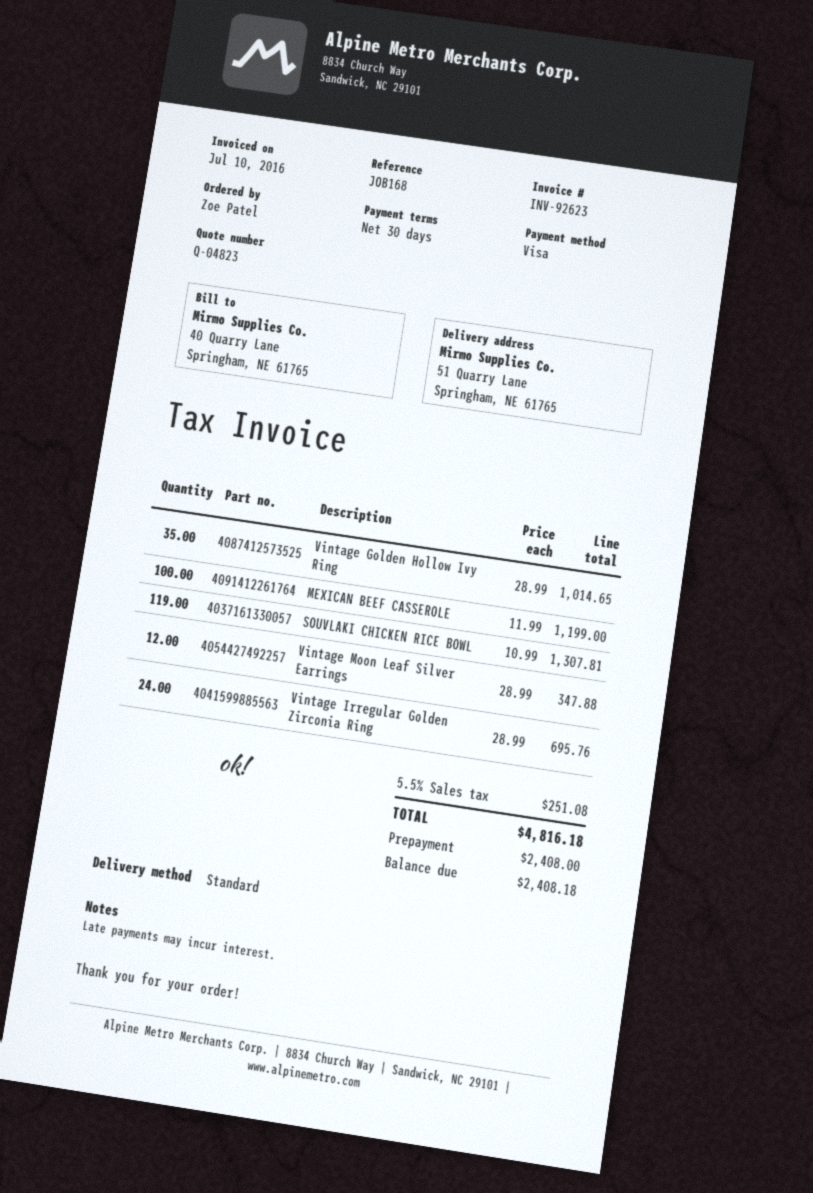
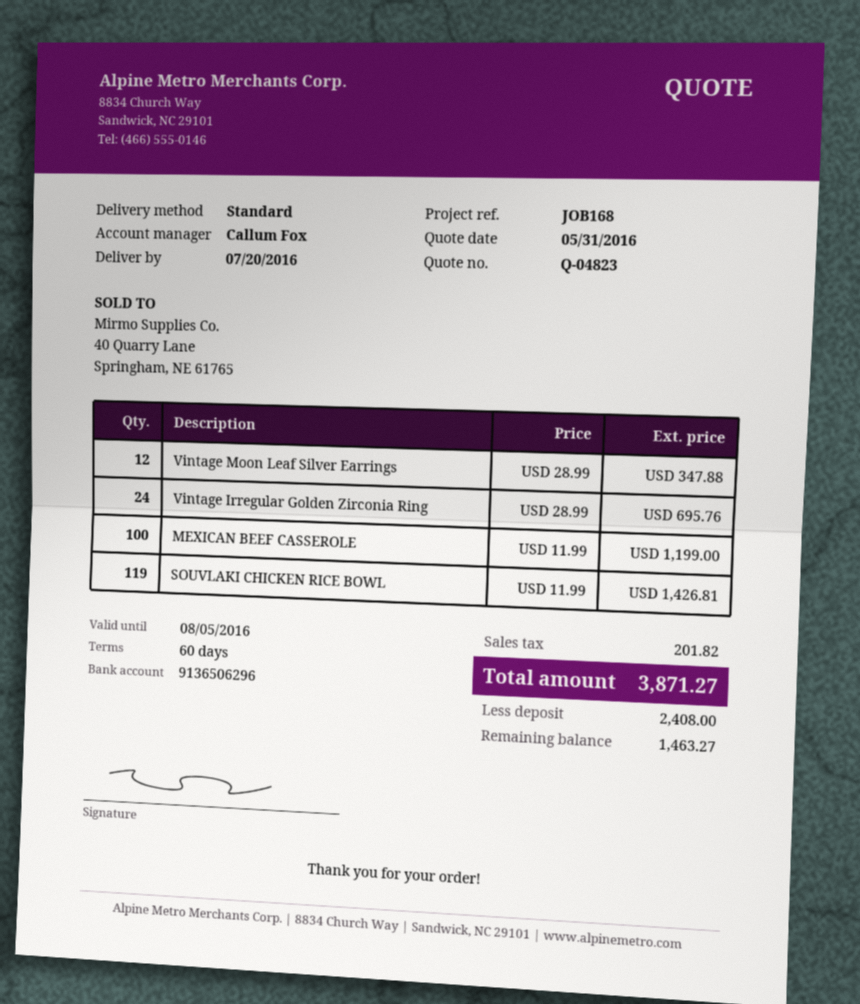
payment terms: 30 days -> 60 days
Vintage Golden Hollow Ivy Ring: 35 x 28.99 = 1014.65 -> none
SOUVLAKI CHICKEN RICE BOWL: 119 x 10.99 = 1307.81 -> 119 x 11.99 = 1426.81
tax: 251.08 -> 201.82
total: 4816.18 -> 3871.27
balance: 2408.18 -> 1463.27

